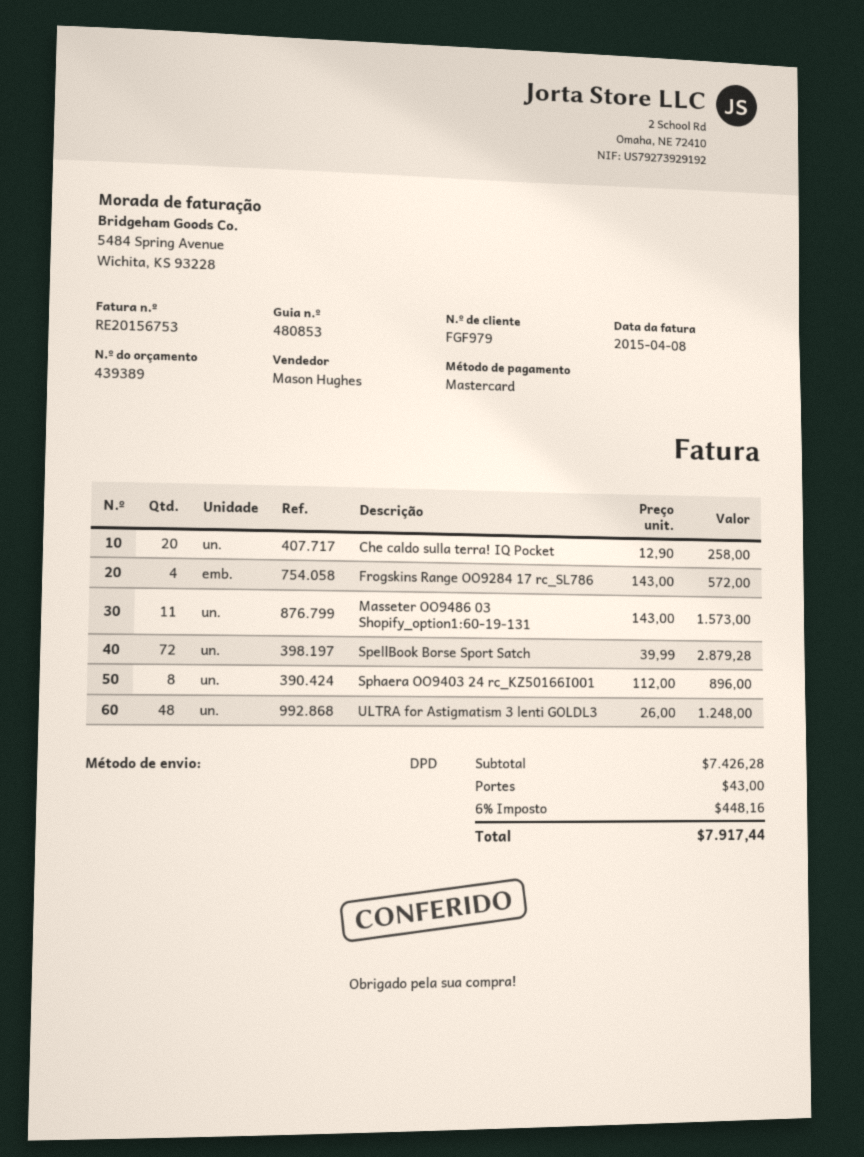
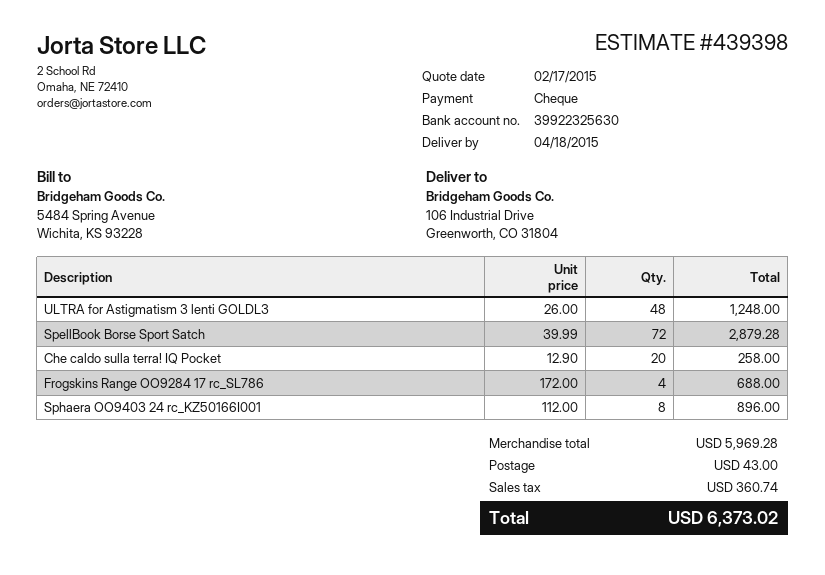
quote number: 439389 -> 439398
payment method: Mastercard -> cheque
Frogskins Range OO9284 17 rc_SL786: 4 x 143.00 = 572.00 -> 4 x 172.00 = 688.00
Masseter OO9486 03 Shopify_option1:60-19-131: 11 x 143.00 = 1573.00 -> none
subtotal: 7426.28 -> 5969.28
tax: 448.16 -> 360.74
total: 7917.44 -> 6373.02

